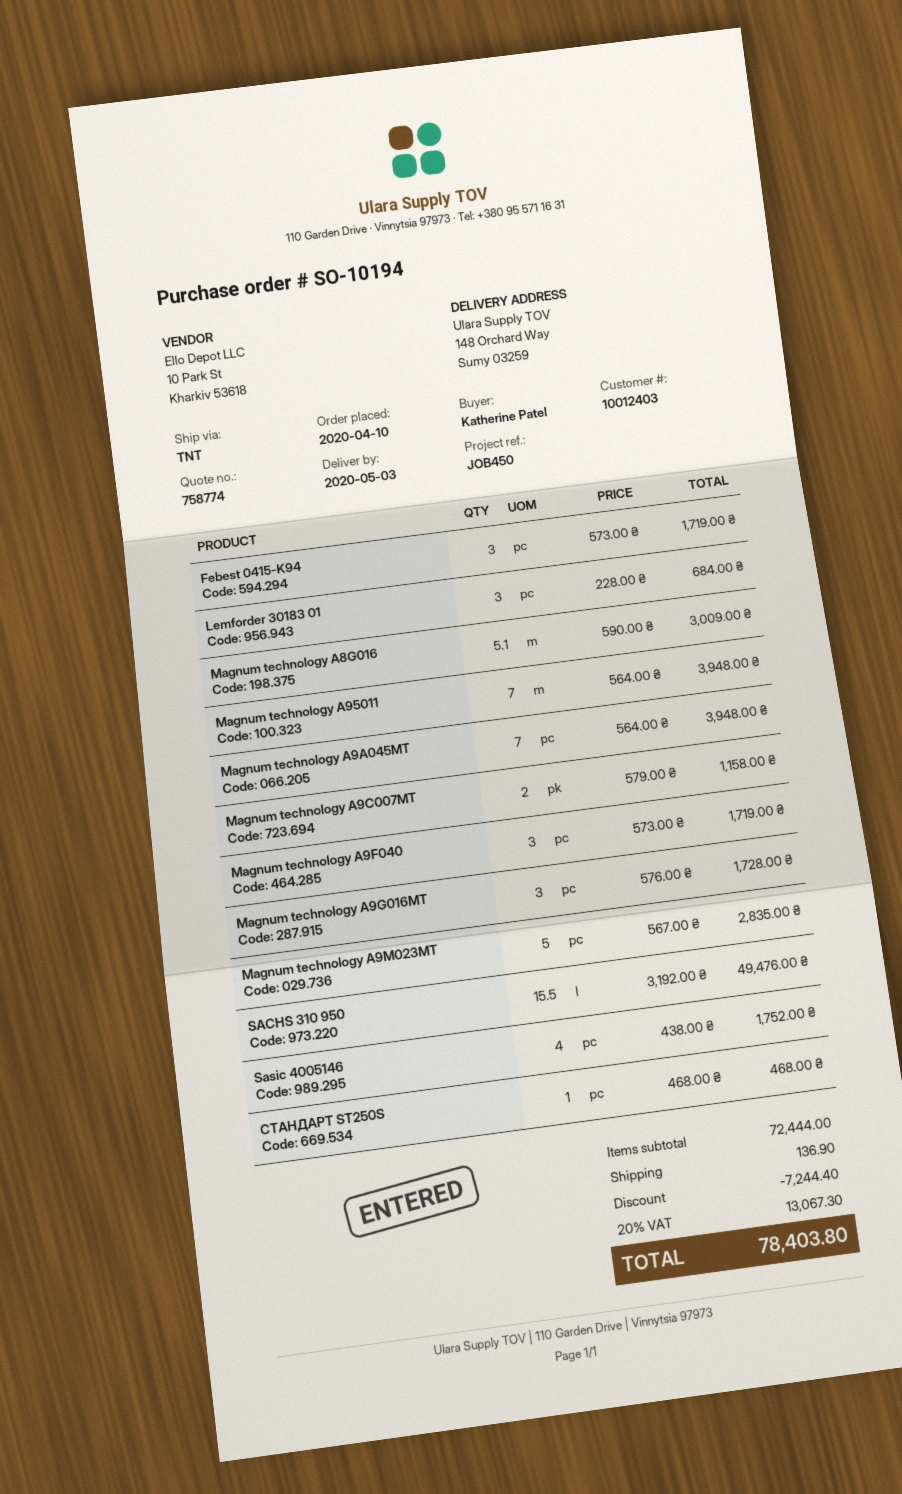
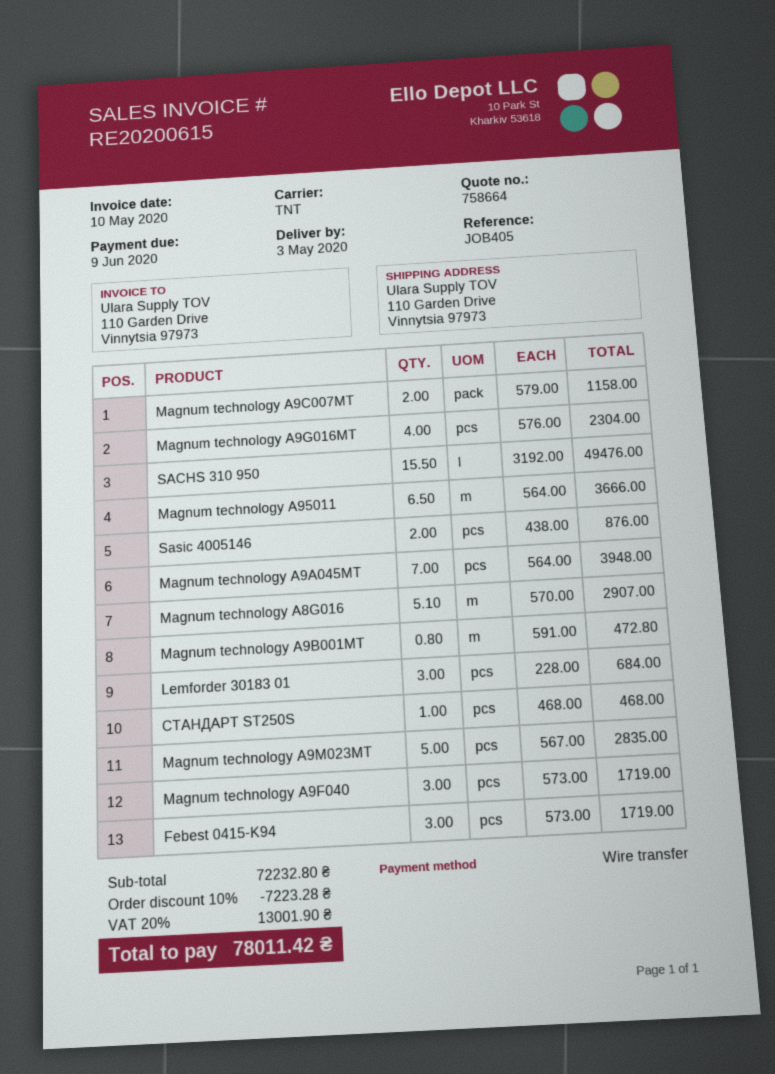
quote number: 758774 -> 758664
reference: JOB450 -> JOB405
ship to: 148 Orchard Way, Sumy 03259 -> 110 Garden Drive, Vinnytsia 97973
Magnum technology A8G016: 5.1 x 590.00 = 3009.00 -> 5.1 x 570.00 = 2907.00
Magnum technology A95011: 7 x 564.00 = 3948.00 -> 6.5 x 564.00 = 3666.00
Magnum technology A9G016MT: 3 x 576.00 = 1728.00 -> 4 x 576.00 = 2304.00
Sasic 4005146: 4 x 438.00 = 1752.00 -> 2 x 438.00 = 876.00
Magnum technology A9B001MT: none -> 0.8 x 591.00 = 472.80
subtotal: 72444.00 -> 72232.80
discount: 7244.40 -> 7223.28
shipping: 136.90 -> none
tax: 20% = 13067.30 -> 20% = 13001.90
total: 78403.80 -> 78011.42

